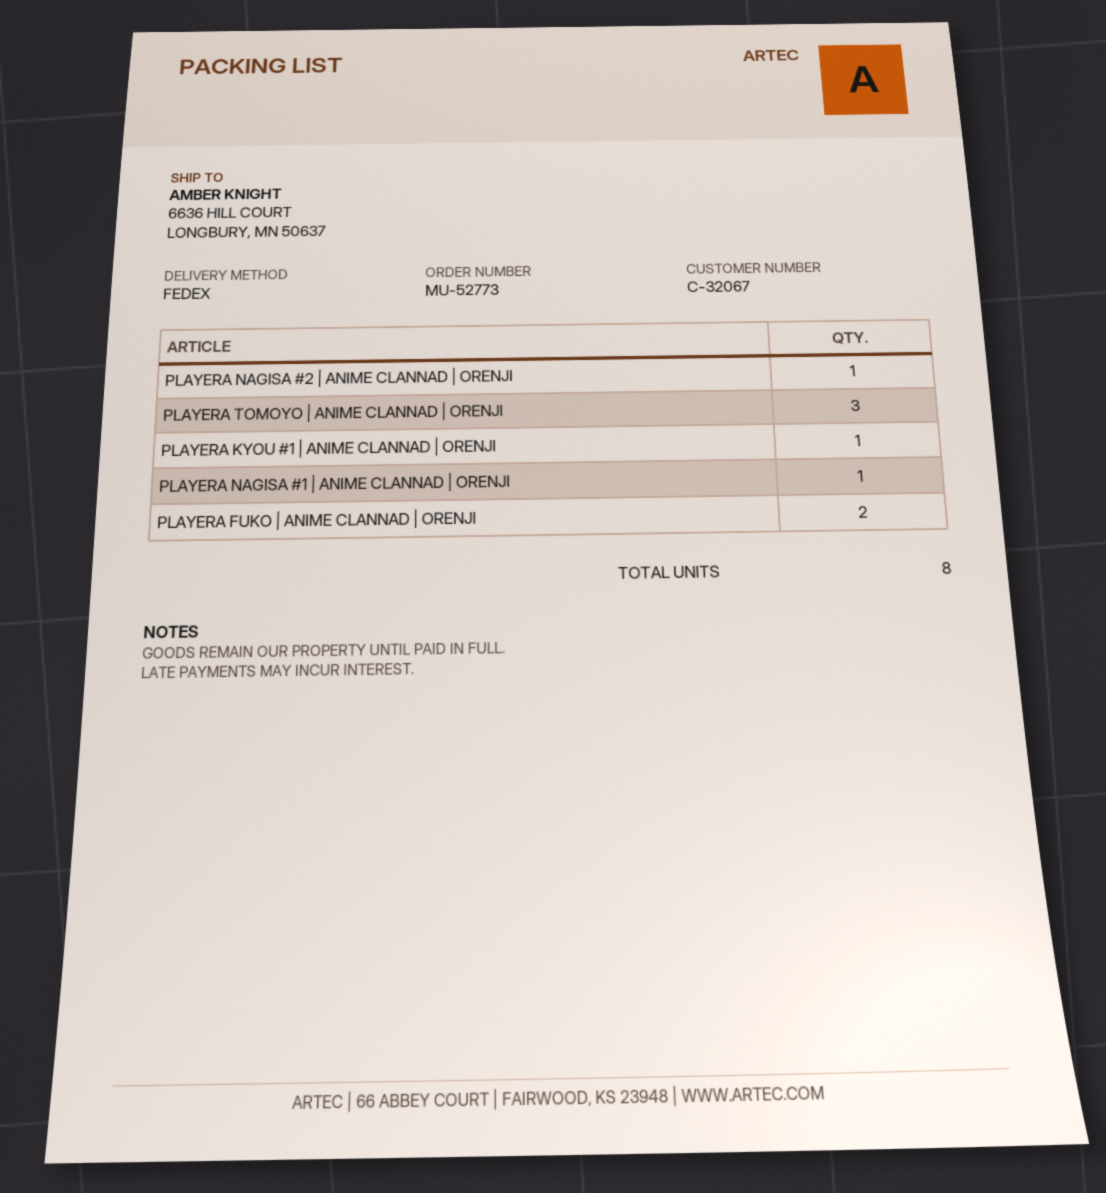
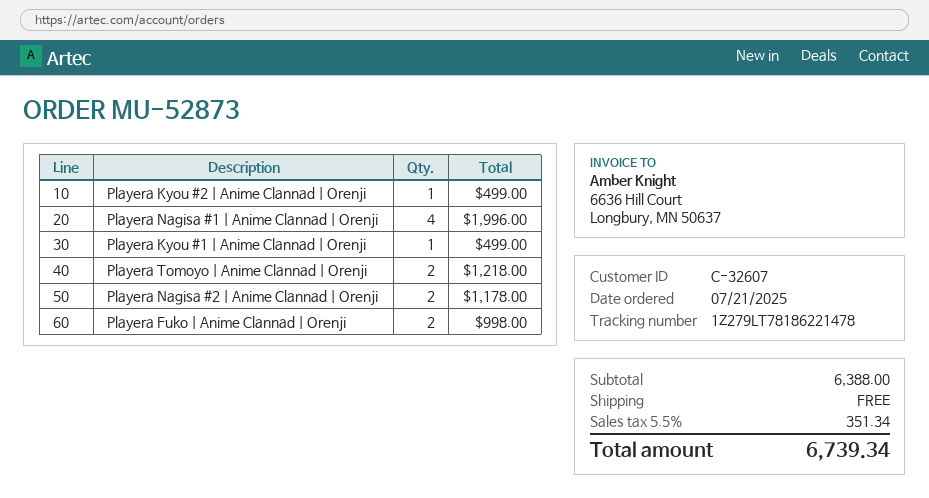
order number: MU-52773 -> MU-52873
customer number: C-32067 -> C-32607
PLAYERA NAGISA #2 | ANIME CLANNAD | ORENJI: 1 -> 2
PLAYERA TOMOYO | ANIME CLANNAD | ORENJI: 3 -> 2
PLAYERA NAGISA #1 | ANIME CLANNAD | ORENJI: 1 -> 4
Playera Kyou #2 | Anime Clannad | Orenji: none -> 1

